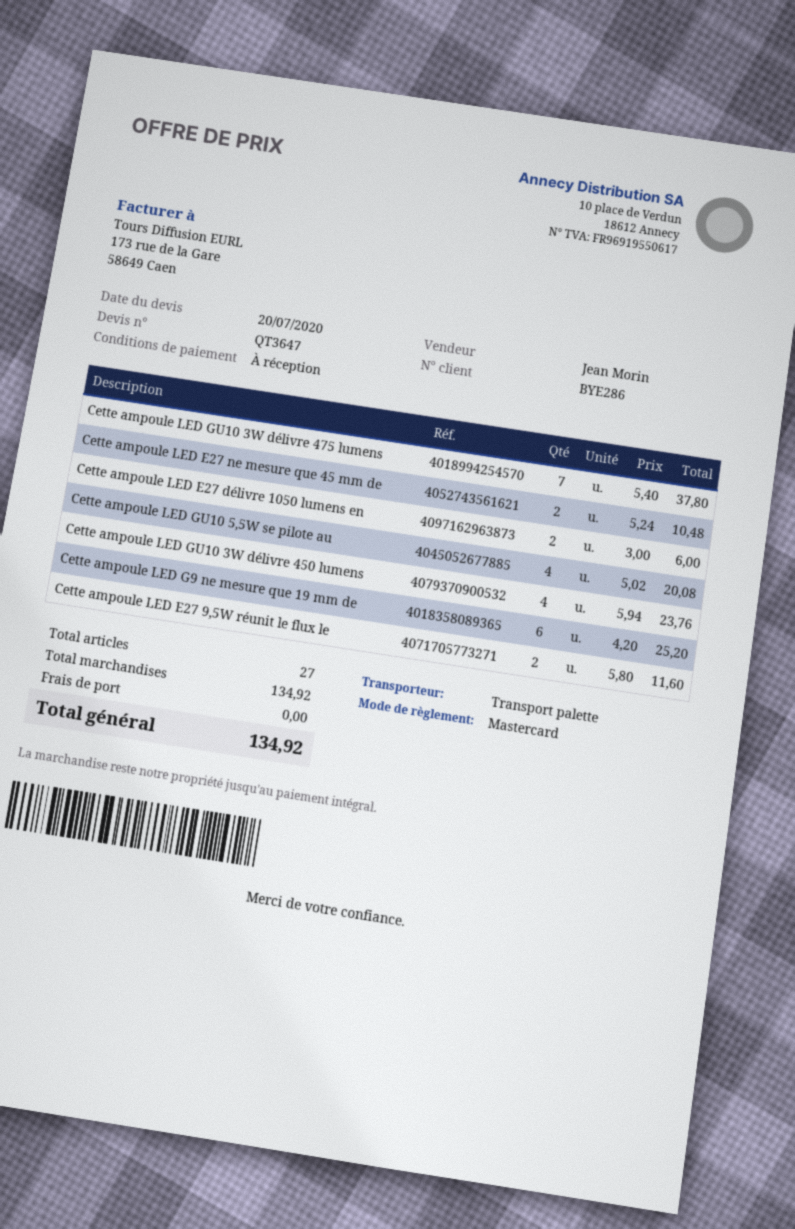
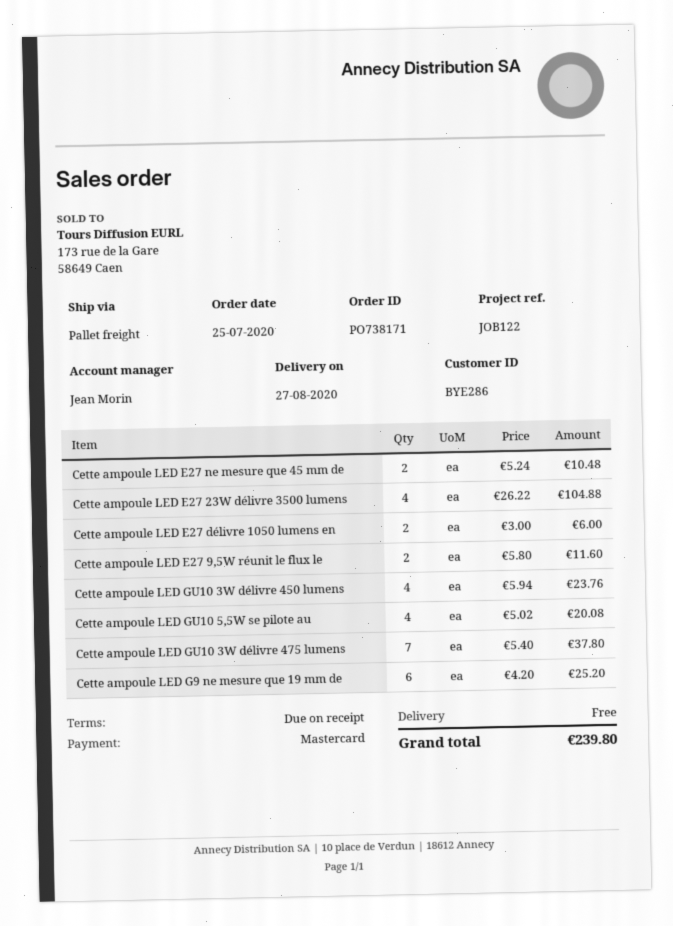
Cette ampoule LED E27 23W délivre 3500 lumens: none -> 4 x 26.22 = 104.88
total: 134.92 -> 239.80

